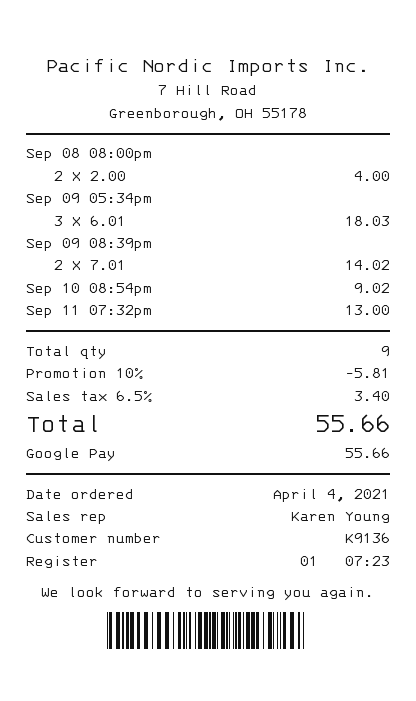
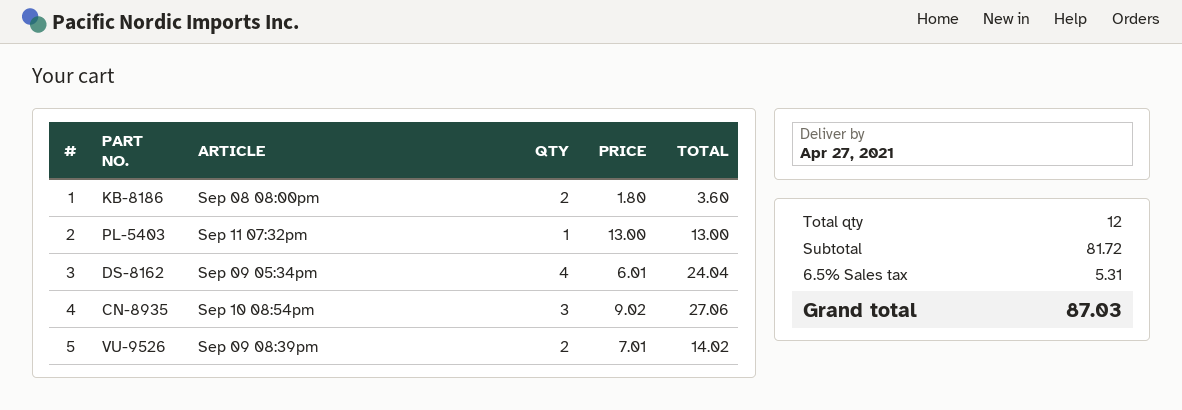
Sep 08 08:00pm: 2 x 2.00 = 4.00 -> 2 x 1.80 = 3.60
Sep 09 05:34pm: 3 x 6.01 = 18.03 -> 4 x 6.01 = 24.04
Sep 10 08:54pm: 1 x 9.02 = 9.02 -> 3 x 9.02 = 27.06
total quantity: 9 -> 12
discount: 10% = 5.81 -> none
tax: 6.5% = 3.40 -> 6.5% = 5.31
total: 55.66 -> 87.03

